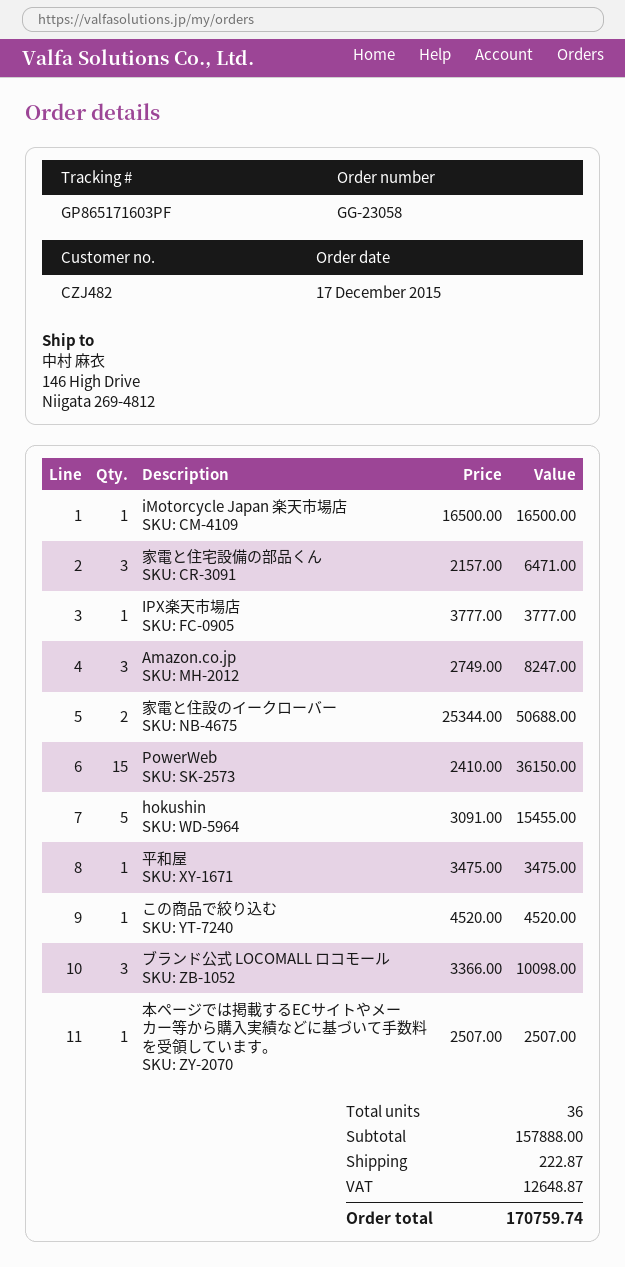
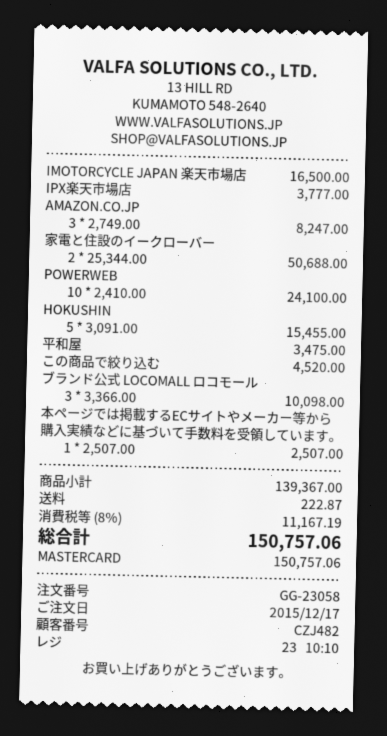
家電と住宅設備の部品くん: 3 x 2157.00 = 6471.00 -> none
PowerWeb: 15 x 2410.00 = 36150.00 -> 10 x 2410.00 = 24100.00
subtotal: 157888.00 -> 139367.00
tax: 12648.87 -> 11167.19
total: 170759.74 -> 150757.06

